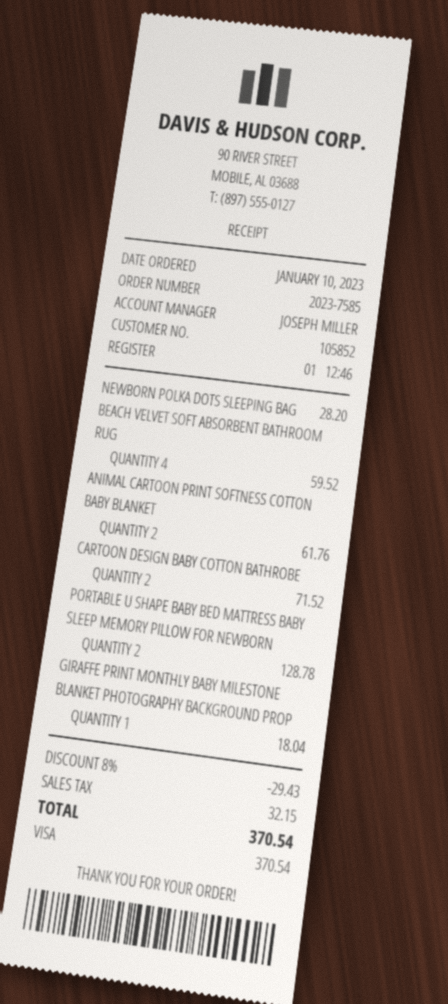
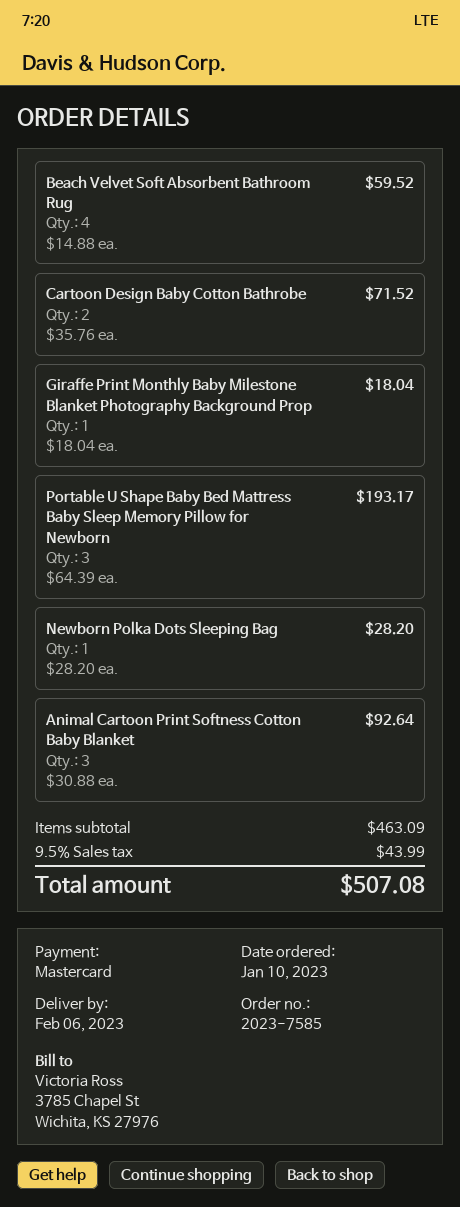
payment method: Visa -> Mastercard
ANIMAL CARTOON PRINT SOFTNESS COTTON BABY BLANKET: 2 for 61.76 -> 3 for 92.64
PORTABLE U SHAPE BABY BED MATTRESS BABY SLEEP MEMORY PILLOW FOR NEWBORN: 2 for 128.78 -> 3 for 193.17
discount: 8% = 29.43 -> none
tax: 32.15 -> 43.99
total: 370.54 -> 507.08

